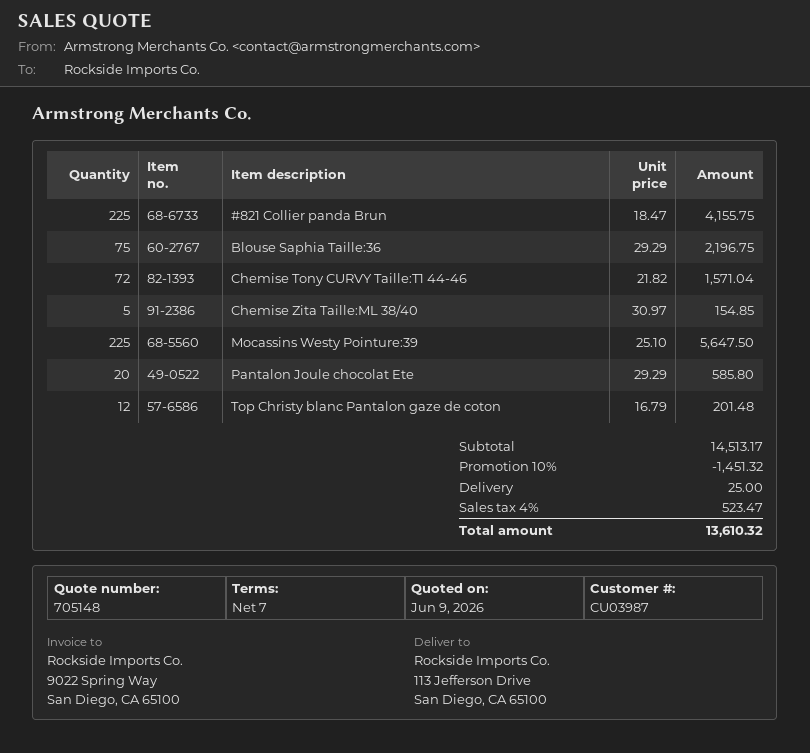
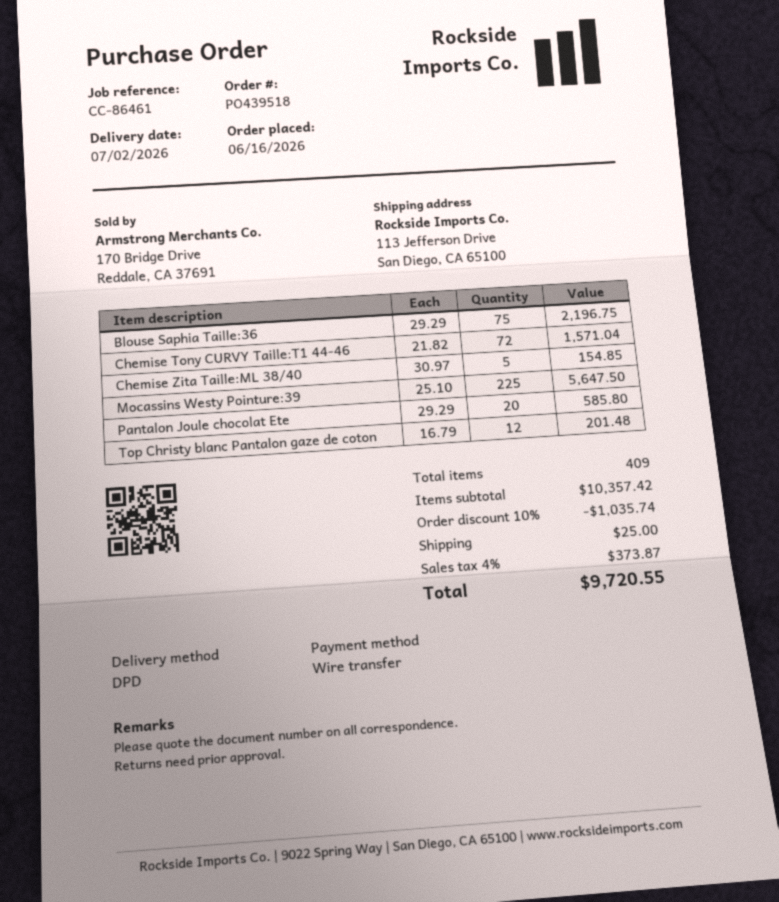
#821 Collier panda Brun: 225 x 18.47 = 4155.75 -> none
subtotal: 14513.17 -> 10357.42
discount: 10% = 1451.32 -> 10% = 1035.74
tax: 4% = 523.47 -> 4% = 373.87
total: 13610.32 -> 9720.55

